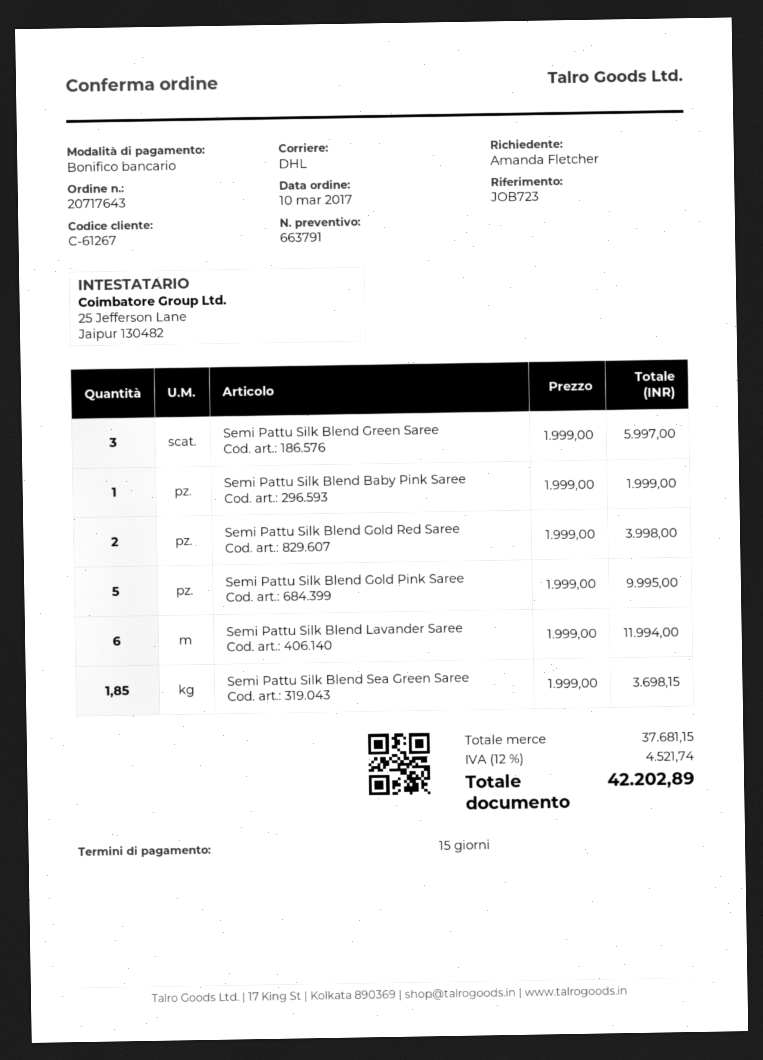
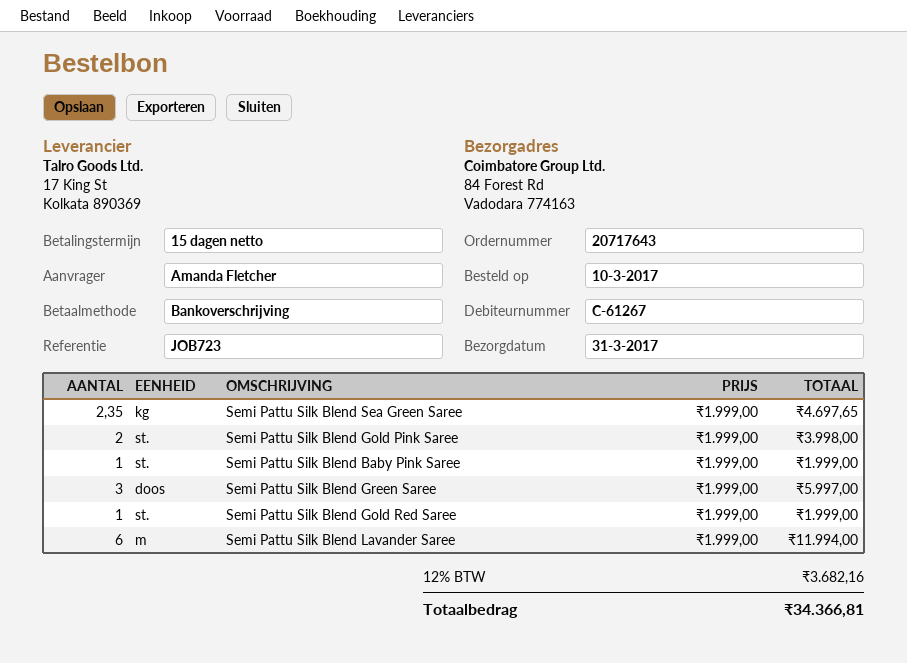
Semi Pattu Silk Blend Gold Red Saree: 2 x 1999.00 = 3998.00 -> 1 x 1999.00 = 1999.00
Semi Pattu Silk Blend Gold Pink Saree: 5 x 1999.00 = 9995.00 -> 2 x 1999.00 = 3998.00
Semi Pattu Silk Blend Sea Green Saree: 1.85 x 1999.00 = 3698.15 -> 2.35 x 1999.00 = 4697.65
tax: 12% = 4521.74 -> 12% = 3682.16
total: 42202.89 -> 34366.81

